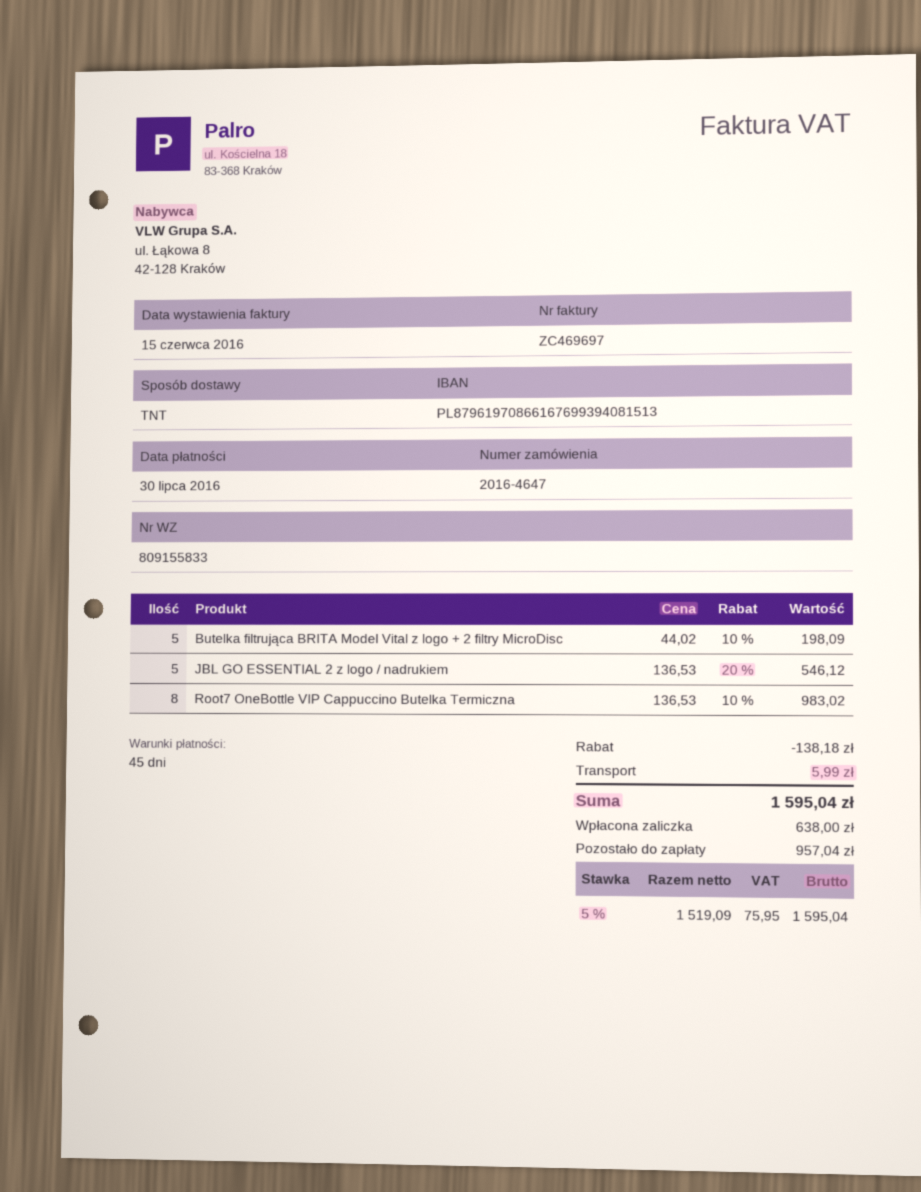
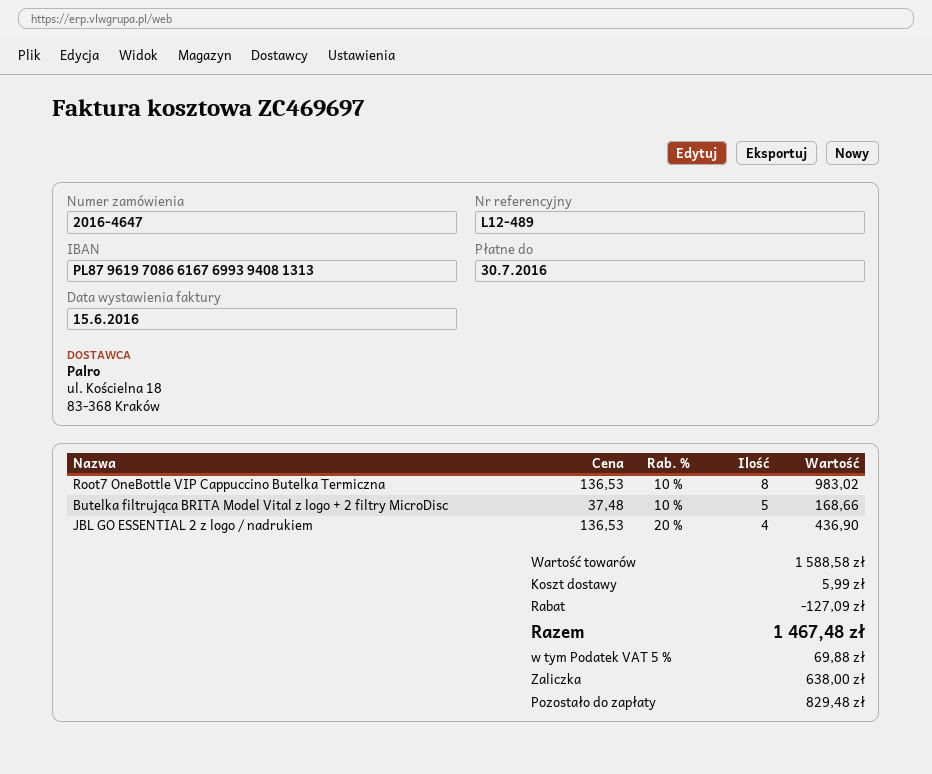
bank account: PL87961970866167699394081513 -> PL87961970866167699394081313
Butelka filtrująca BRITA Model Vital z logo + 2 filtry MicroDisc: 5 x 44.02 - 10% = 198.09 -> 5 x 37.48 - 10% = 168.66
JBL GO ESSENTIAL 2 z logo / nadrukiem: 5 x 136.53 - 20% = 546.12 -> 4 x 136.53 - 20% = 436.90
discount: 138.18 -> 127.09
tax: 5% = 75.95 -> 5% = 69.88
total: 1595.04 -> 1467.48
balance: 957.04 -> 829.48

